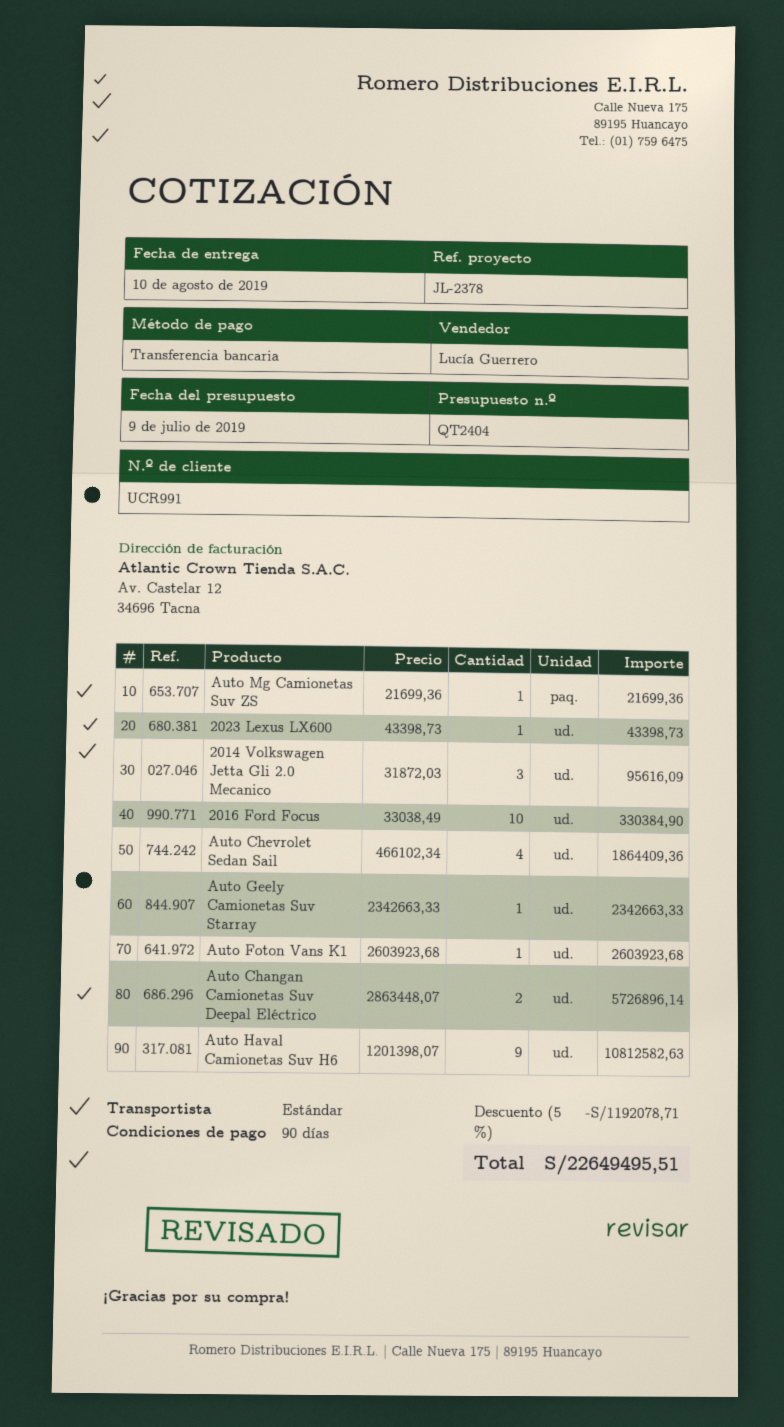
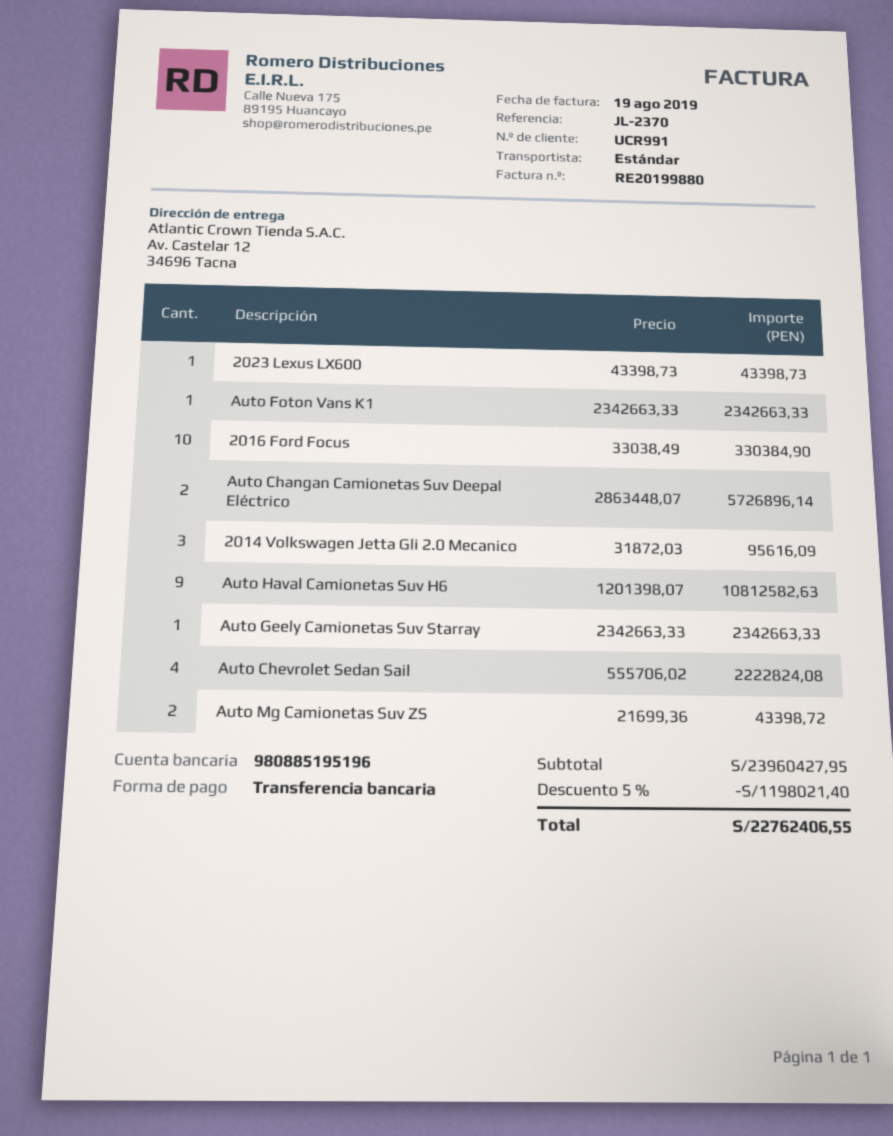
reference: JL-2378 -> JL-2370
Auto Mg Camionetas Suv ZS: 1 x 21699.36 = 21699.36 -> 2 x 21699.36 = 43398.72
Auto Chevrolet Sedan Sail: 4 x 466102.34 = 1864409.36 -> 4 x 555706.02 = 2222824.08
Auto Foton Vans K1: 1 x 2603923.68 = 2603923.68 -> 1 x 2342663.33 = 2342663.33
discount: 5% = 1192078.71 -> 5% = 1198021.40
total: 22649495.51 -> 22762406.55

